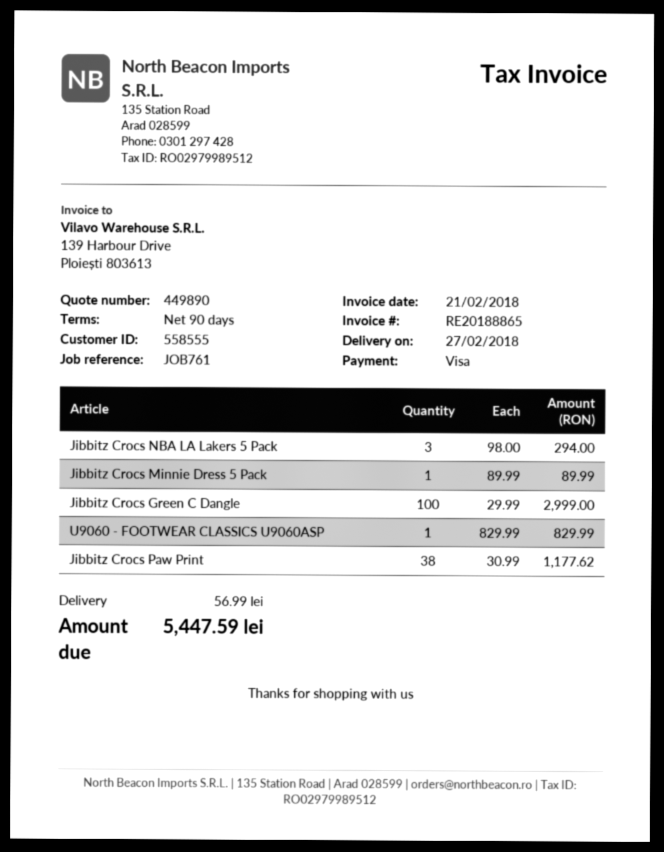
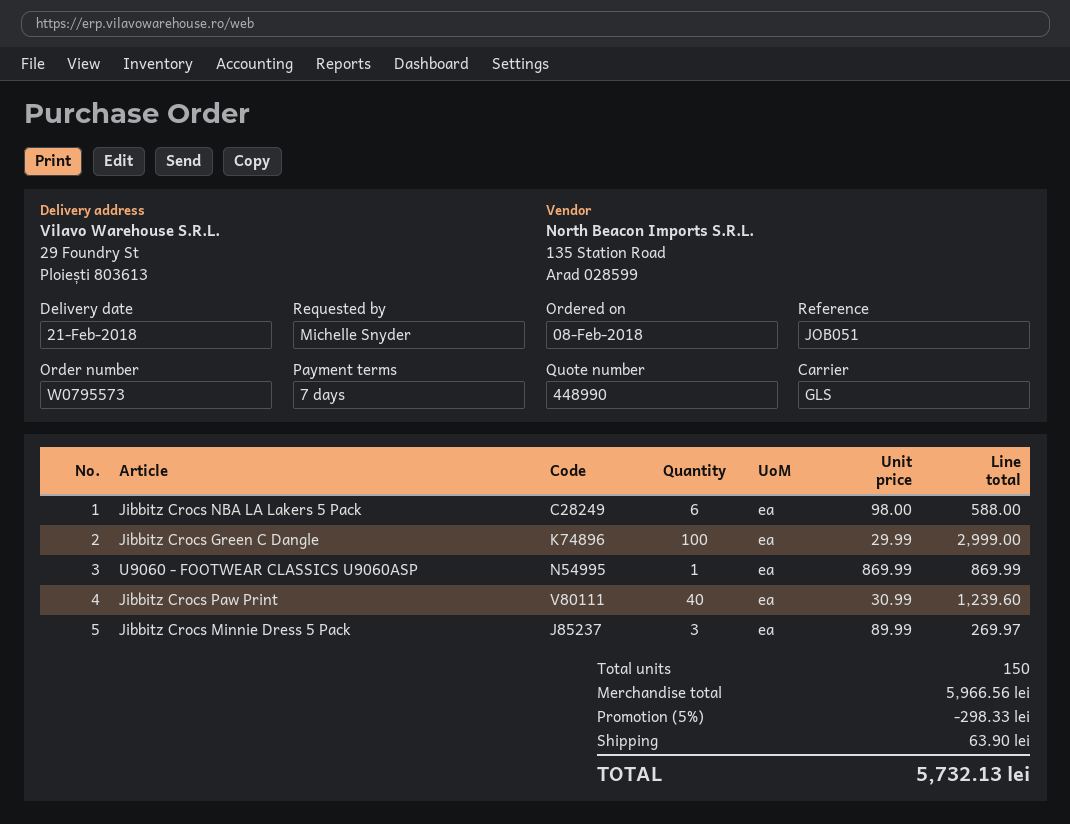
quote number: 449890 -> 448990
delivery date: 2018-02-27 -> 2018-02-21
payment terms: 90 days -> 7 days
reference: JOB761 -> JOB051
Jibbitz Crocs NBA LA Lakers 5 Pack: 3 x 98.00 = 294.00 -> 6 x 98.00 = 588.00
Jibbitz Crocs Minnie Dress 5 Pack: 1 x 89.99 = 89.99 -> 3 x 89.99 = 269.97
U9060 - FOOTWEAR CLASSICS U9060ASP: 1 x 829.99 = 829.99 -> 1 x 869.99 = 869.99
Jibbitz Crocs Paw Print: 38 x 30.99 = 1177.62 -> 40 x 30.99 = 1239.60
discount: none -> 5% = 298.33
shipping: 56.99 -> 63.90
total: 5447.59 -> 5732.13

